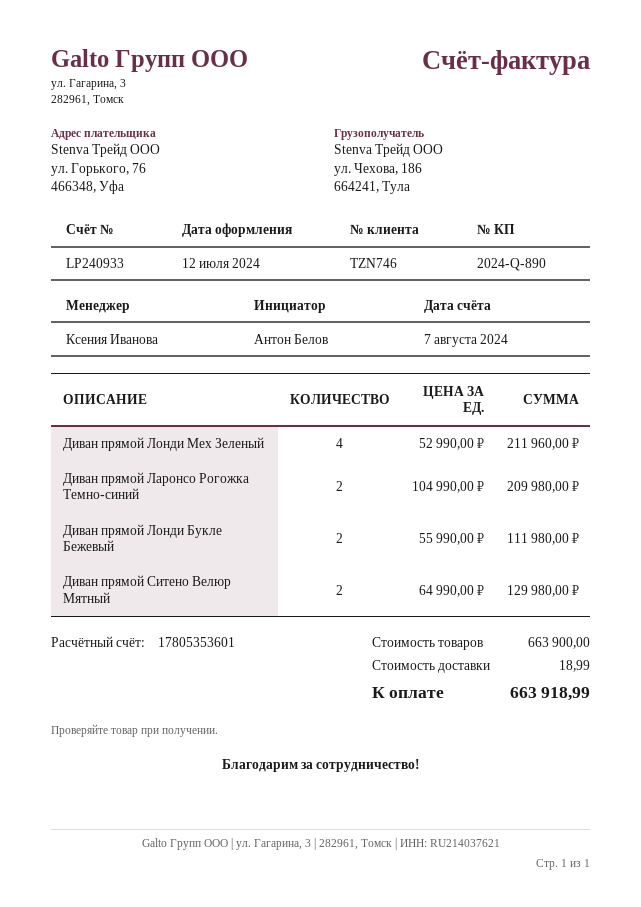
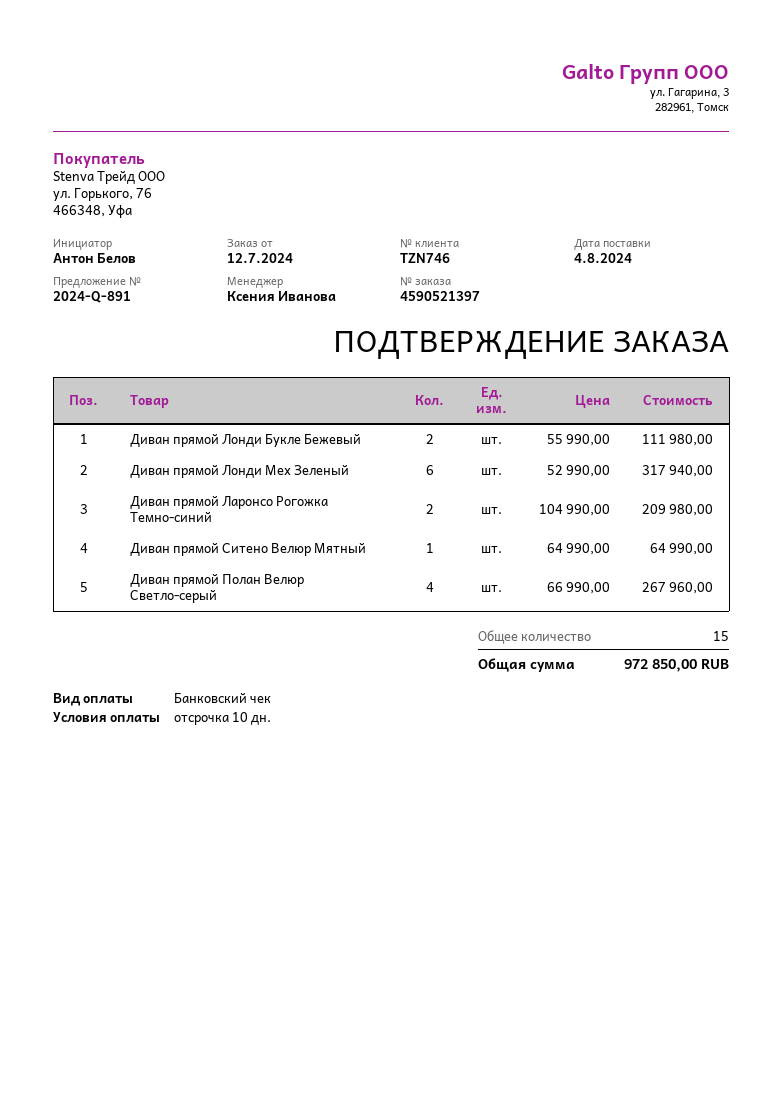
quote number: 2024-Q-890 -> 2024-Q-891
Диван прямой Лонди Мех Зеленый: 4 x 52990.00 = 211960.00 -> 6 x 52990.00 = 317940.00
Диван прямой Ситено Велюр Мятный: 2 x 64990.00 = 129980.00 -> 1 x 64990.00 = 64990.00
Диван прямой Полан Велюр Светло-серый: none -> 4 x 66990.00 = 267960.00
shipping: 18.99 -> none
total: 663918.99 -> 972850.00

